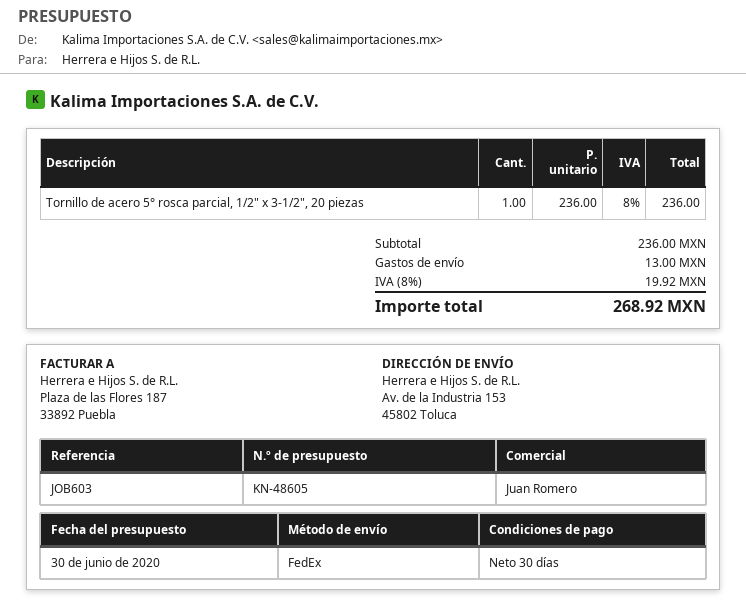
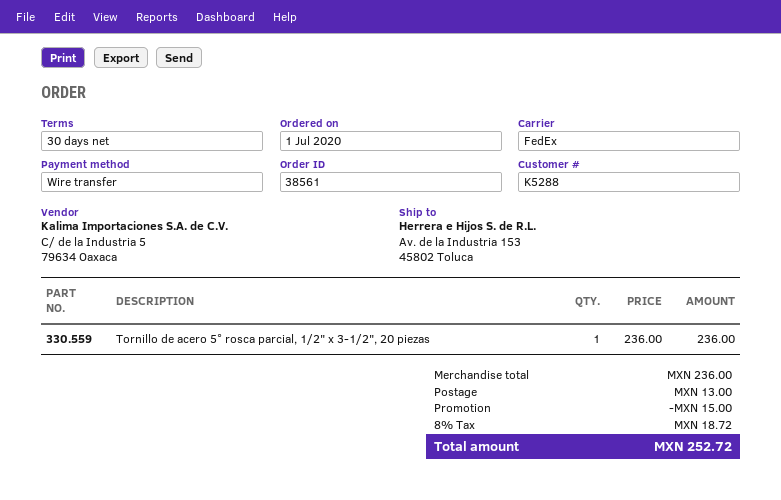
discount: none -> 15.00
tax: 8% = 19.92 -> 8% = 18.72
total: 268.92 -> 252.72

